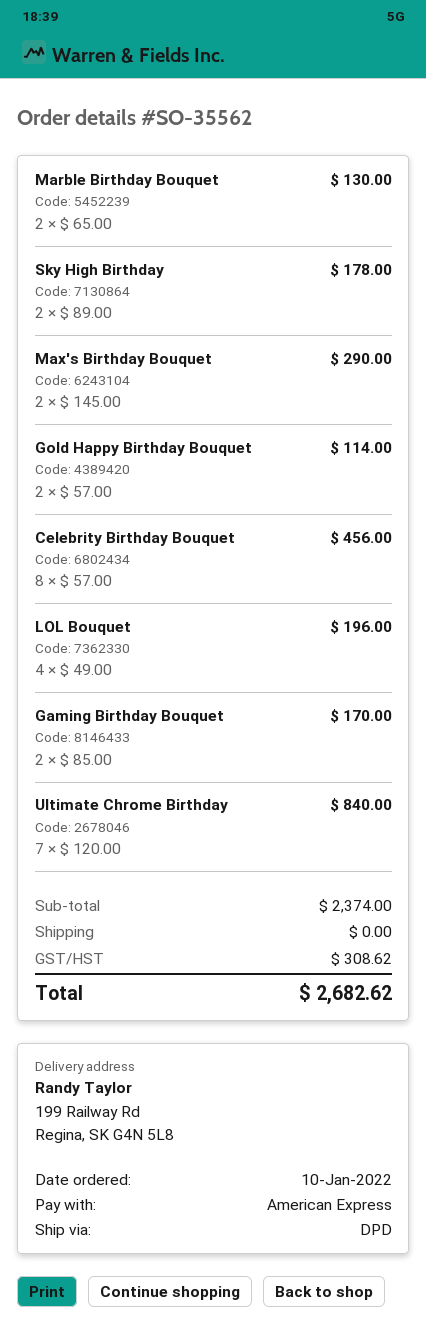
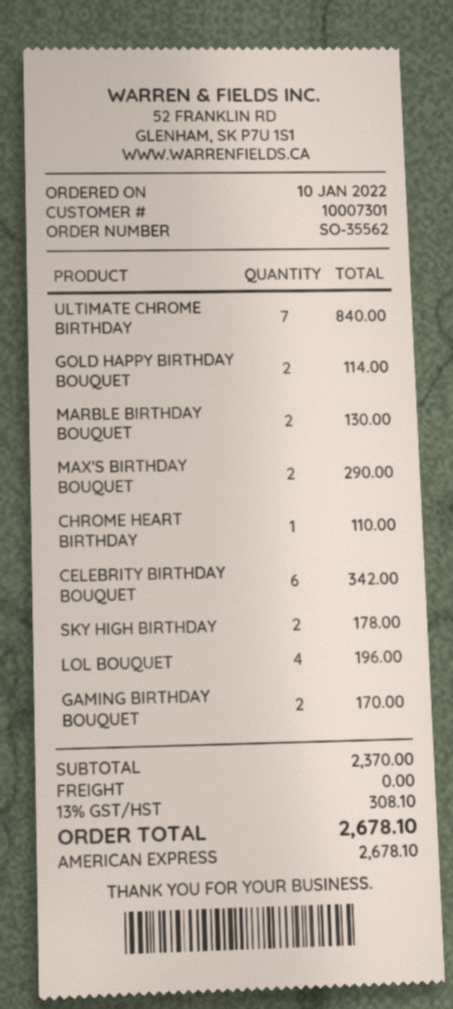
Celebrity Birthday Bouquet: 8 for 456.00 -> 6 for 342.00
CHROME HEART BIRTHDAY: none -> 1 for 110.00
subtotal: 2374.00 -> 2370.00
tax: 308.62 -> 308.10
total: 2682.62 -> 2678.10

